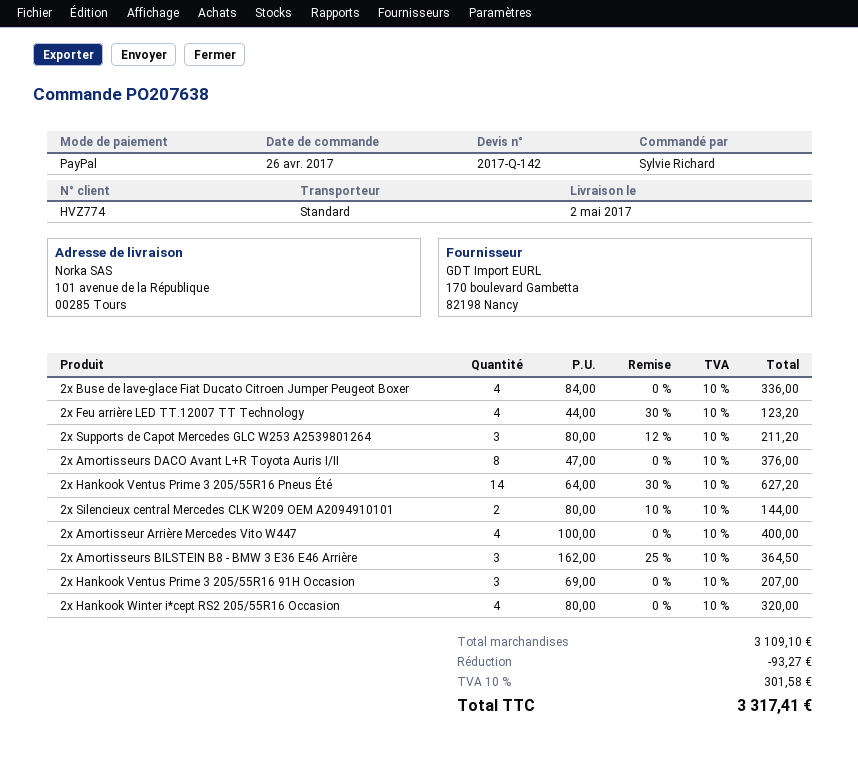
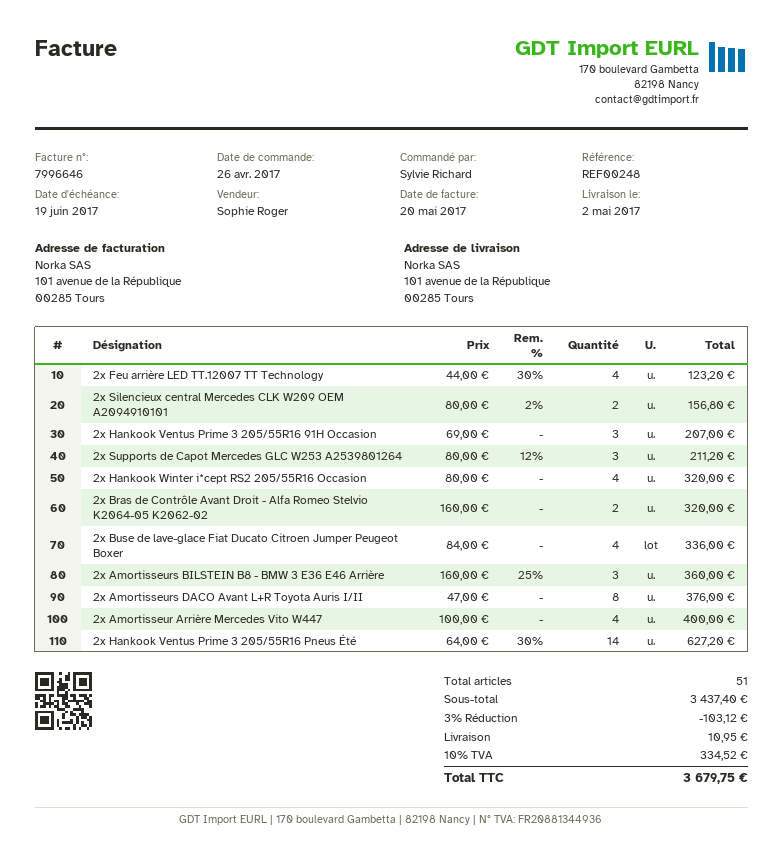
2x Silencieux central Mercedes CLK W209 OEM A2094910101: 2 x 80.00 - 10% = 144.00 -> 2 x 80.00 - 2% = 156.80
2x Amortisseurs BILSTEIN B8 - BMW 3 E36 E46 Arrière: 3 x 162.00 - 25% = 364.50 -> 3 x 160.00 - 25% = 360.00
2x Bras de Contrôle Avant Droit - Alfa Romeo Stelvio K2064-05 K2062-02: none -> 2 x 160.00 = 320.00
subtotal: 3109.10 -> 3437.40
discount: 93.27 -> 103.12
shipping: none -> 10.95
tax: 10% = 301.58 -> 10% = 334.52
total: 3317.41 -> 3679.75

